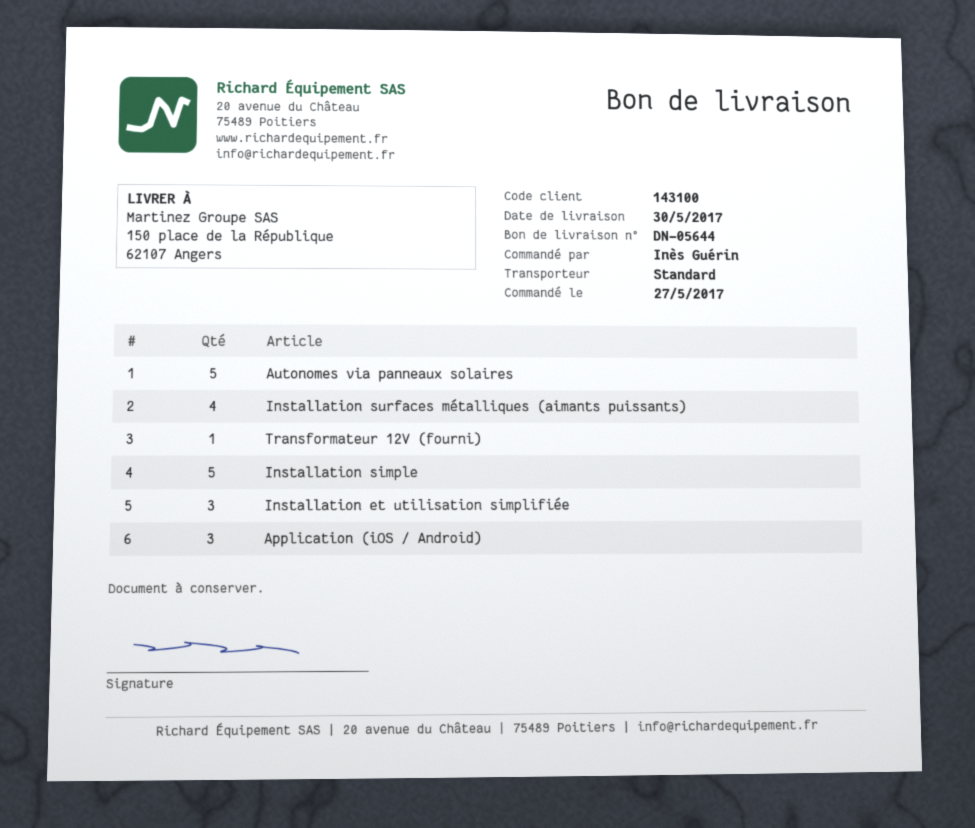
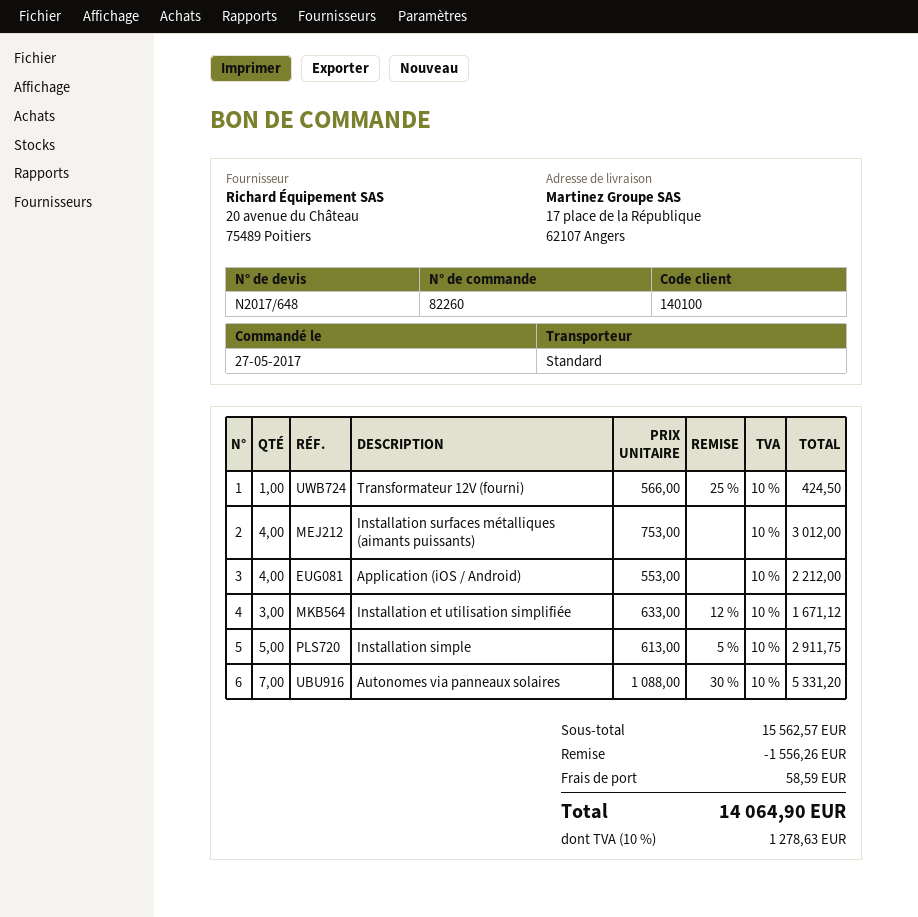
customer number: 143100 -> 140100
ship to: 150 place de la République, 62107 Angers -> 17 place de la République, 62107 Angers
Autonomes via panneaux solaires: 5 -> 7
Application (iOS / Android): 3 -> 4

